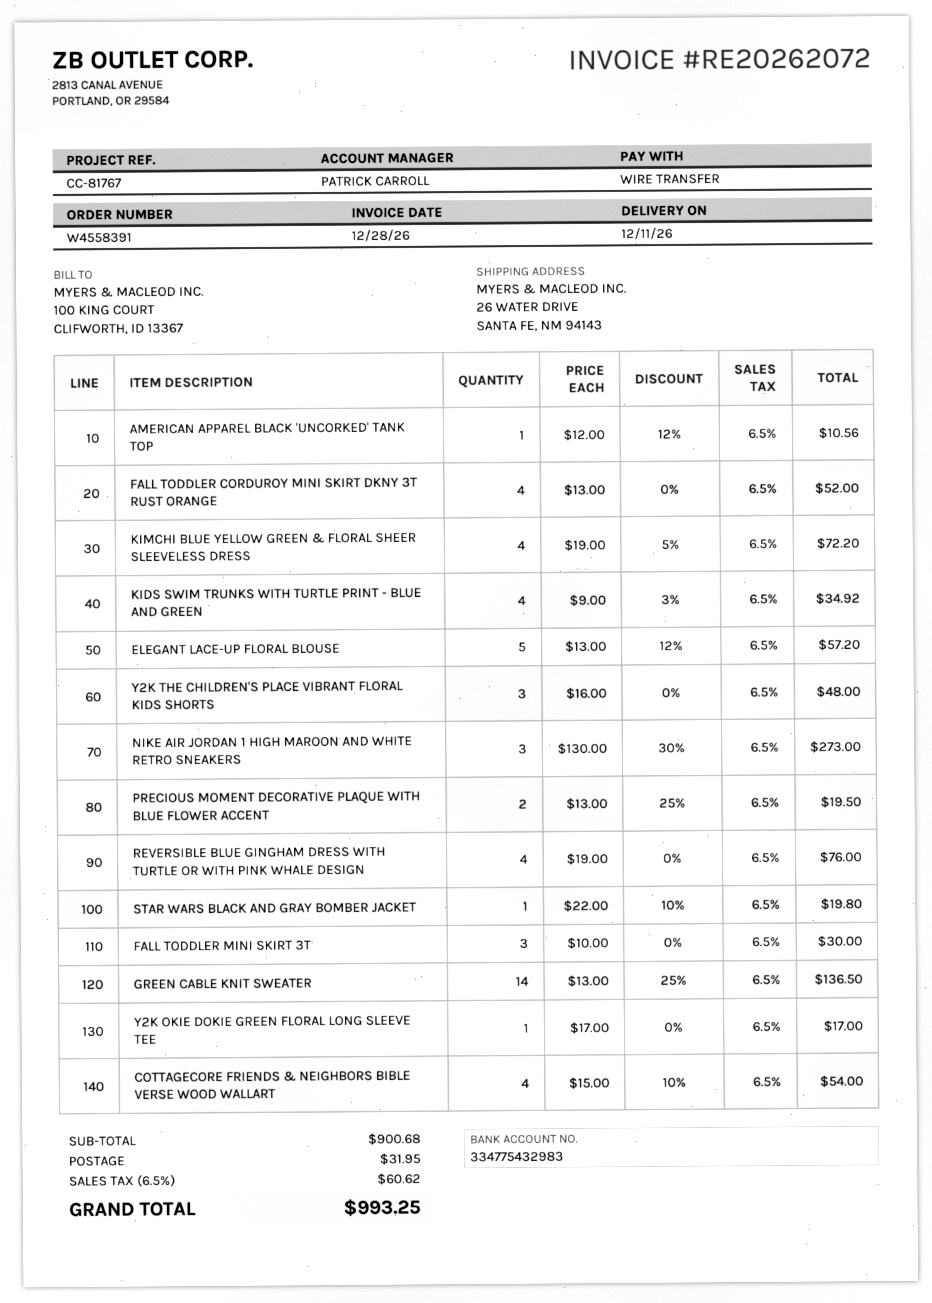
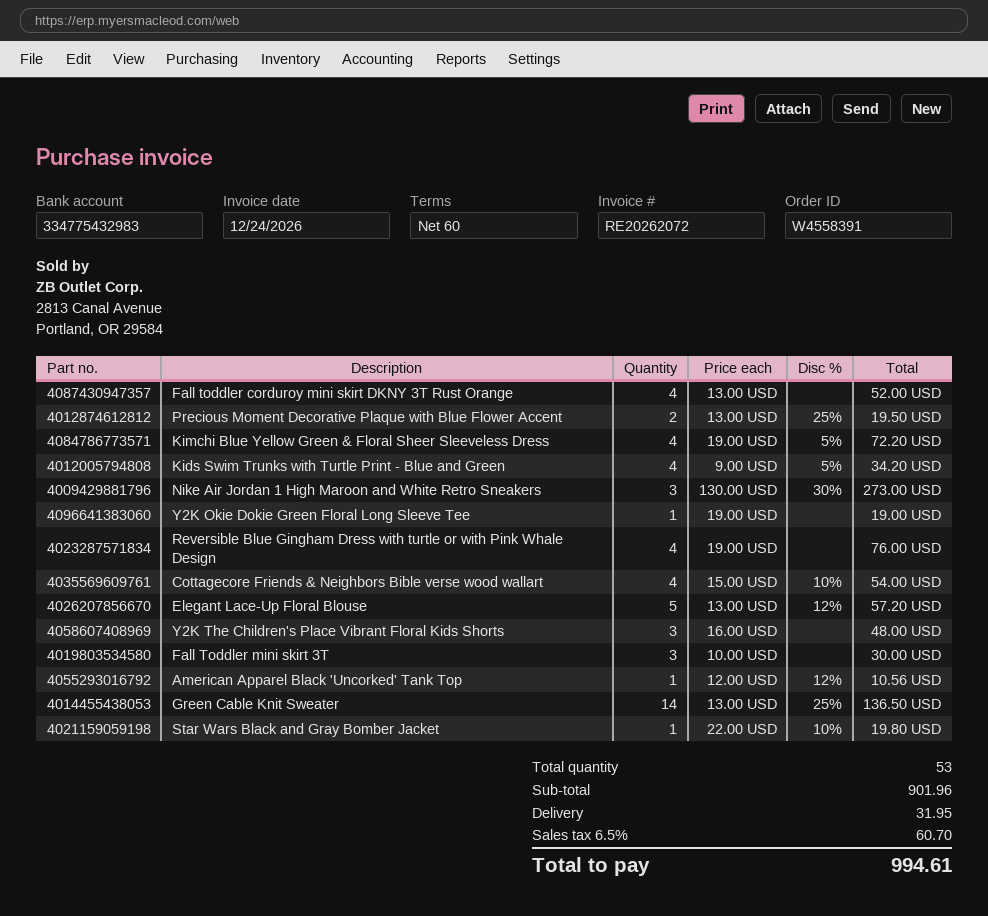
invoice date: 2026-12-28 -> 2026-12-24
KIDS SWIM TRUNKS WITH TURTLE PRINT - BLUE AND GREEN: 4 x 9.00 - 3% = 34.92 -> 4 x 9.00 - 5% = 34.20
Y2K OKIE DOKIE GREEN FLORAL LONG SLEEVE TEE: 1 x 17.00 = 17.00 -> 1 x 19.00 = 19.00
subtotal: 900.68 -> 901.96
tax: 6.5% = 60.62 -> 6.5% = 60.70
total: 993.25 -> 994.61

